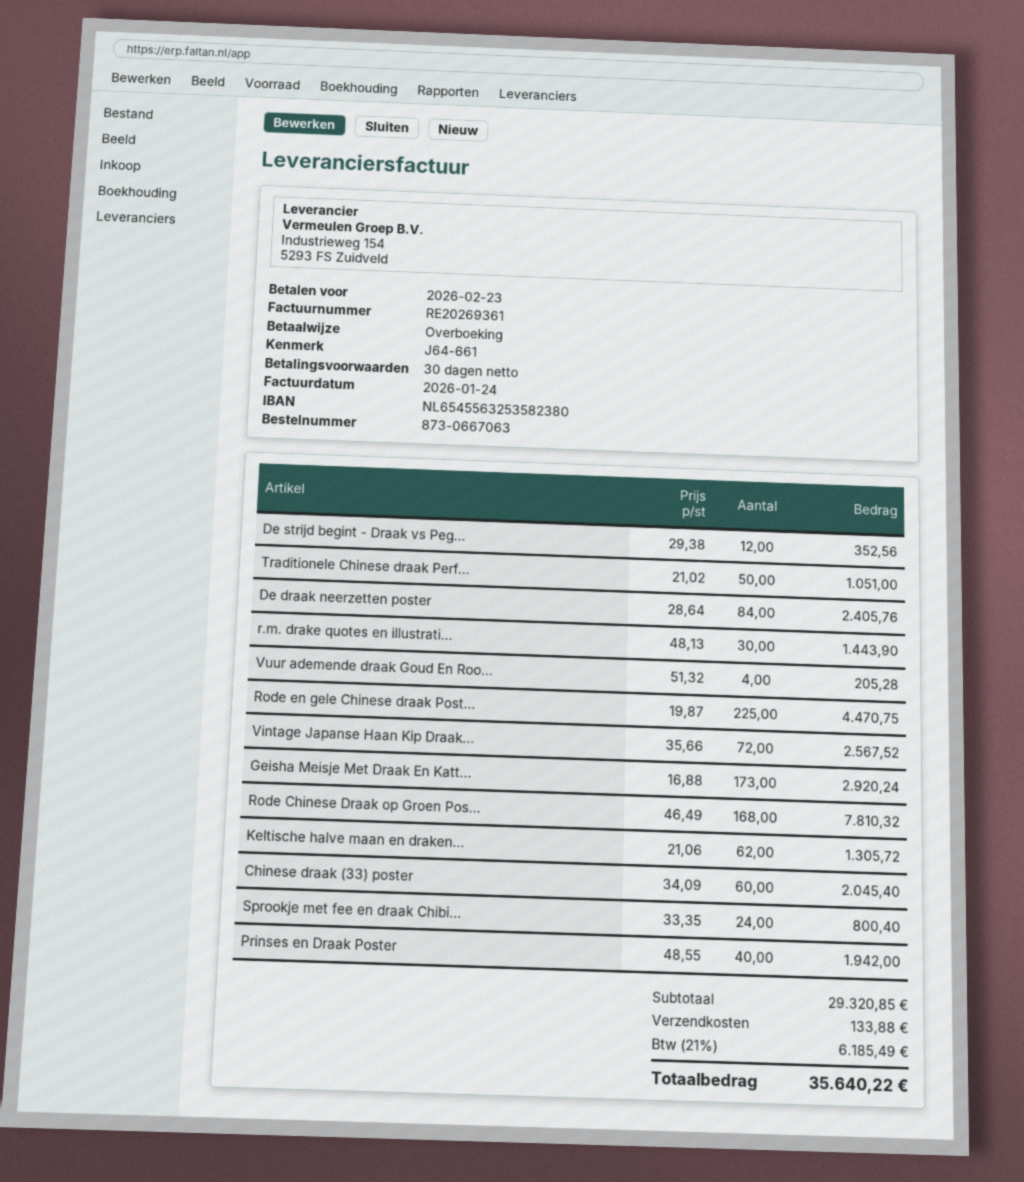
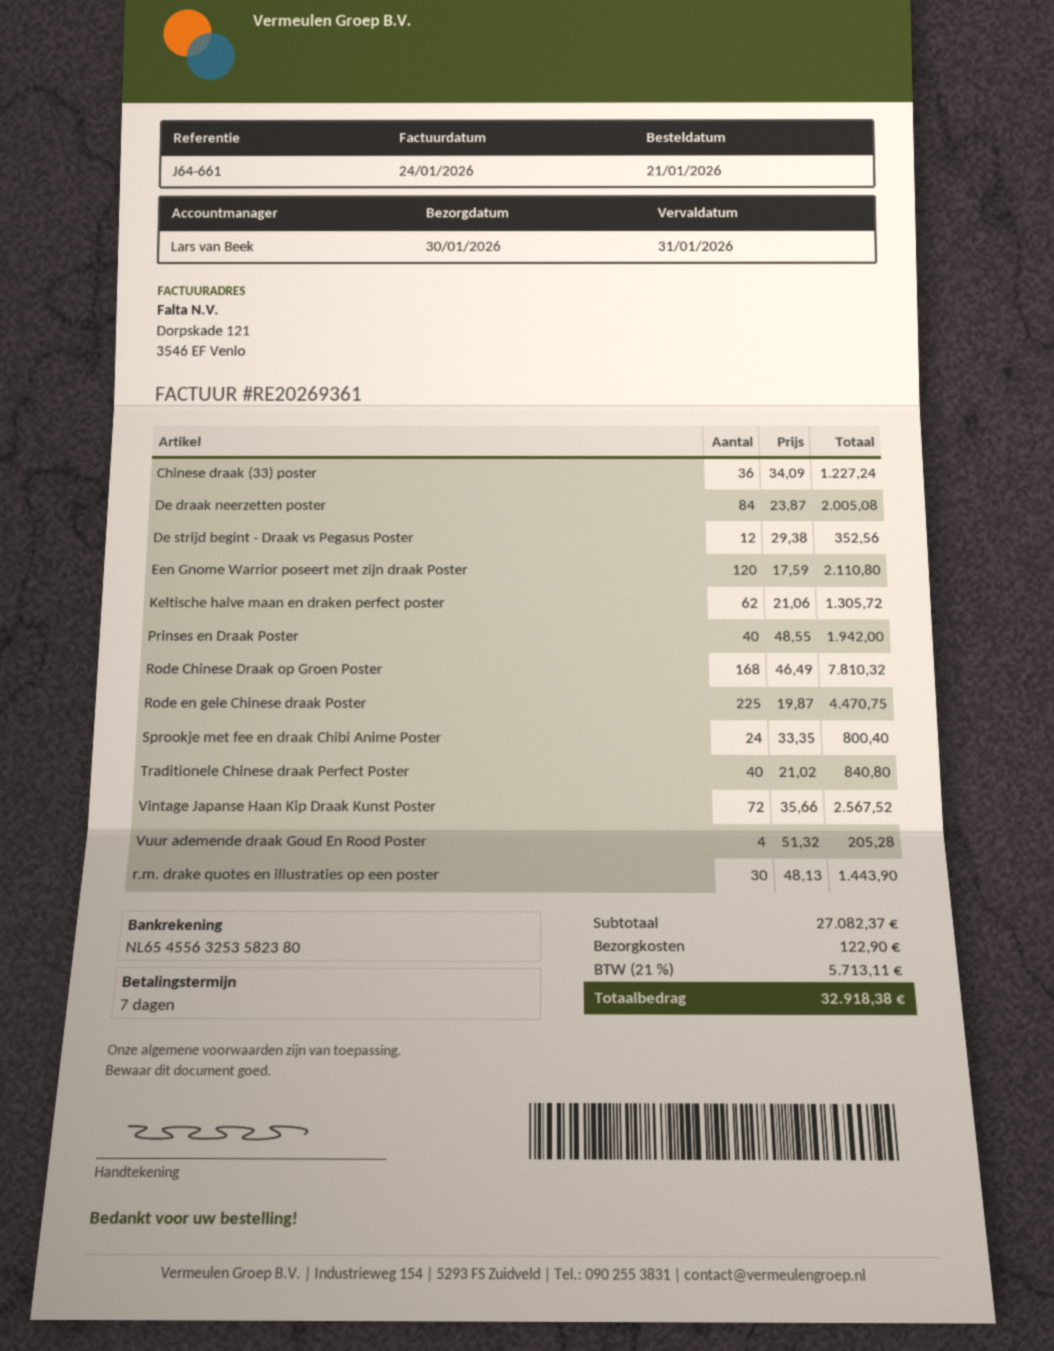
payment terms: 30 days -> 7 days
due date: 2026-02-23 -> 2026-01-31
Traditionele Chinese draak Perf...: 50 x 21.02 = 1051.00 -> 40 x 21.02 = 840.80
De draak neerzetten poster: 84 x 28.64 = 2405.76 -> 84 x 23.87 = 2005.08
Geisha Meisje Met Draak En Katt...: 173 x 16.88 = 2920.24 -> none
Chinese draak (33) poster: 60 x 34.09 = 2045.40 -> 36 x 34.09 = 1227.24
Een Gnome Warrior poseert met zijn draak Poster: none -> 120 x 17.59 = 2110.80
subtotal: 29320.85 -> 27082.37
shipping: 133.88 -> 122.90
tax: 21% = 6185.49 -> 21% = 5713.11
total: 35640.22 -> 32918.38

